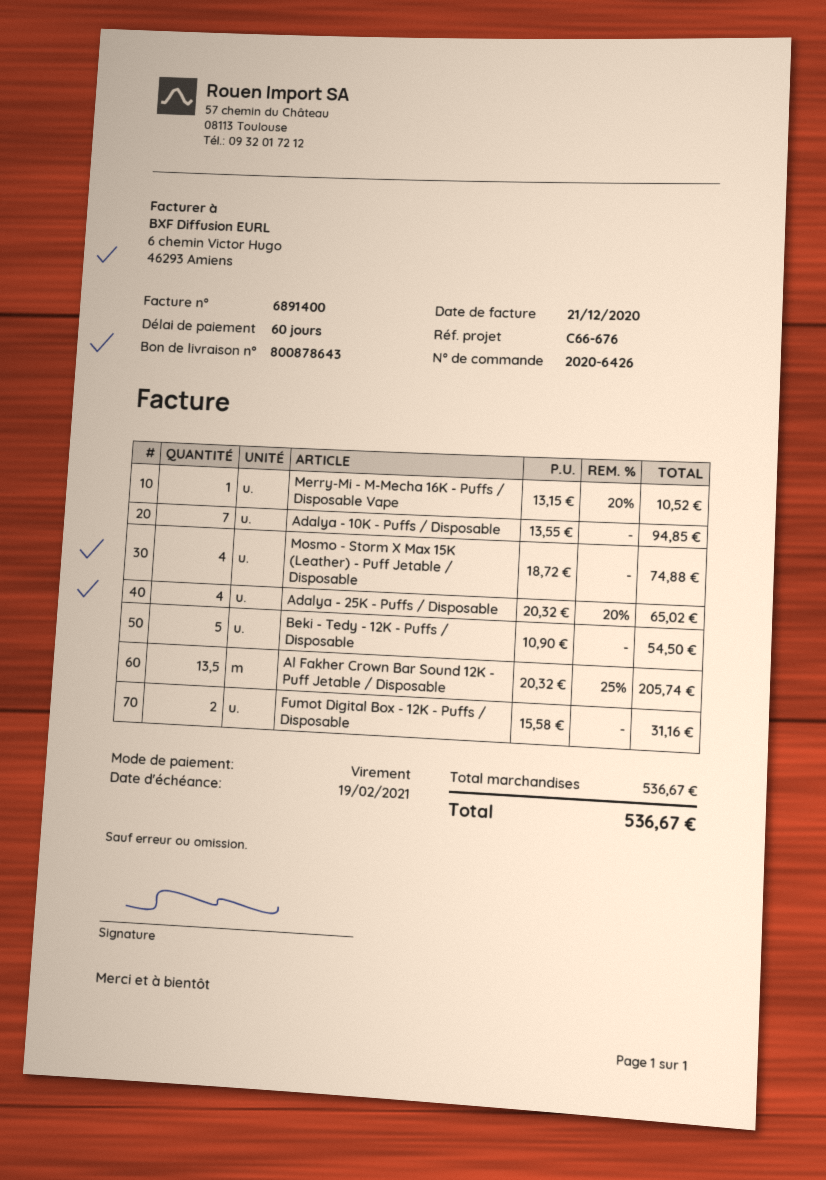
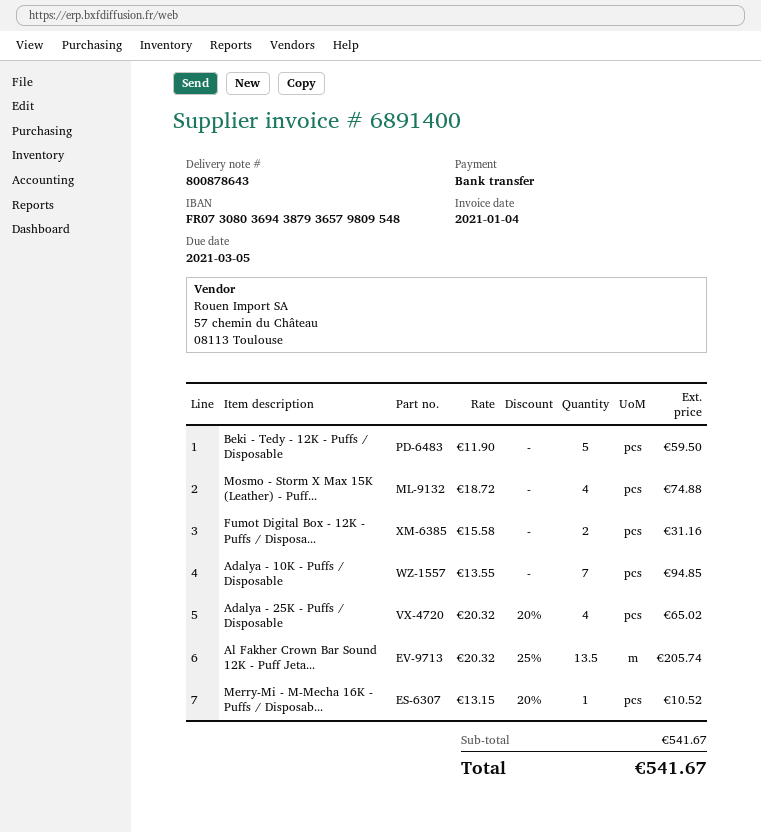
invoice date: 2020-12-21 -> 2021-01-04
due date: 2021-02-19 -> 2021-03-05
Beki - Tedy - 12K - Puffs / Disposable: 5 x 10.90 = 54.50 -> 5 x 11.90 = 59.50
subtotal: 536.67 -> 541.67
total: 536.67 -> 541.67

